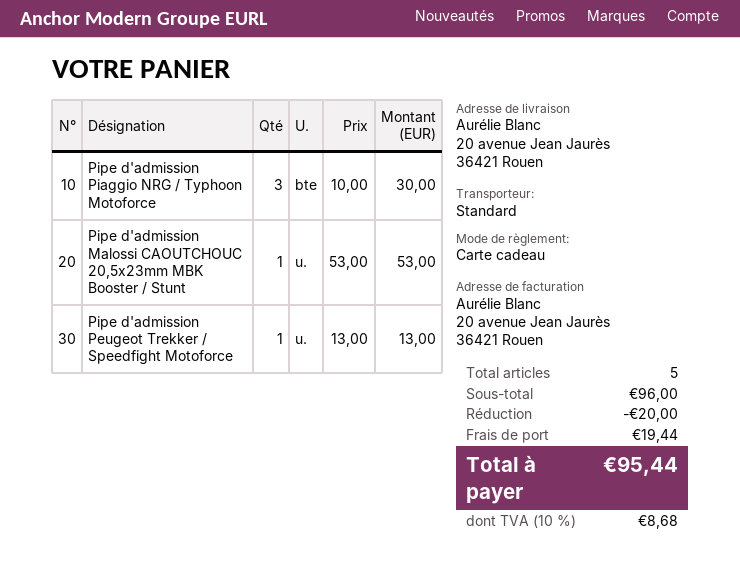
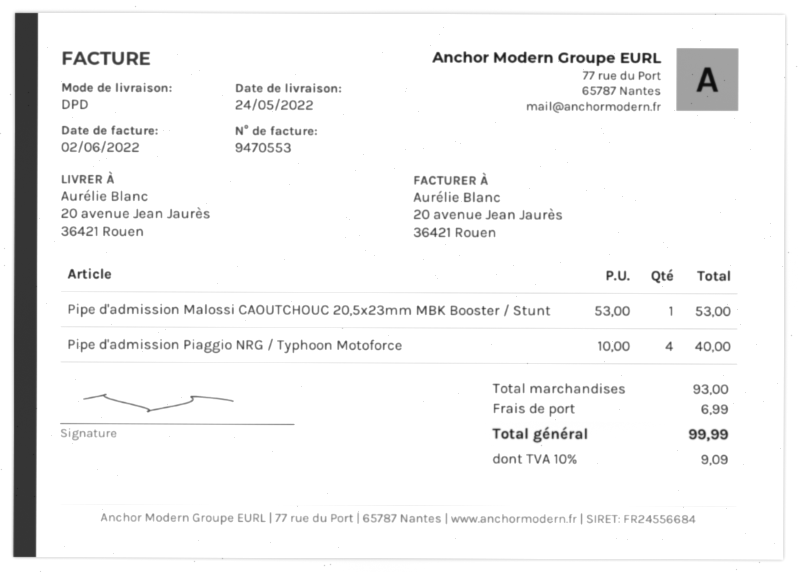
shipping method: standard -> DPD
Pipe d'admission Piaggio NRG / Typhoon Motoforce: 3 x 10.00 = 30.00 -> 4 x 10.00 = 40.00
Pipe d'admission Peugeot Trekker / Speedfight Motoforce: 1 x 13.00 = 13.00 -> none
subtotal: 96.00 -> 93.00
discount: 20.00 -> none
shipping: 19.44 -> 6.99
tax: 10% = 8.68 -> 10% = 9.09
total: 95.44 -> 99.99

